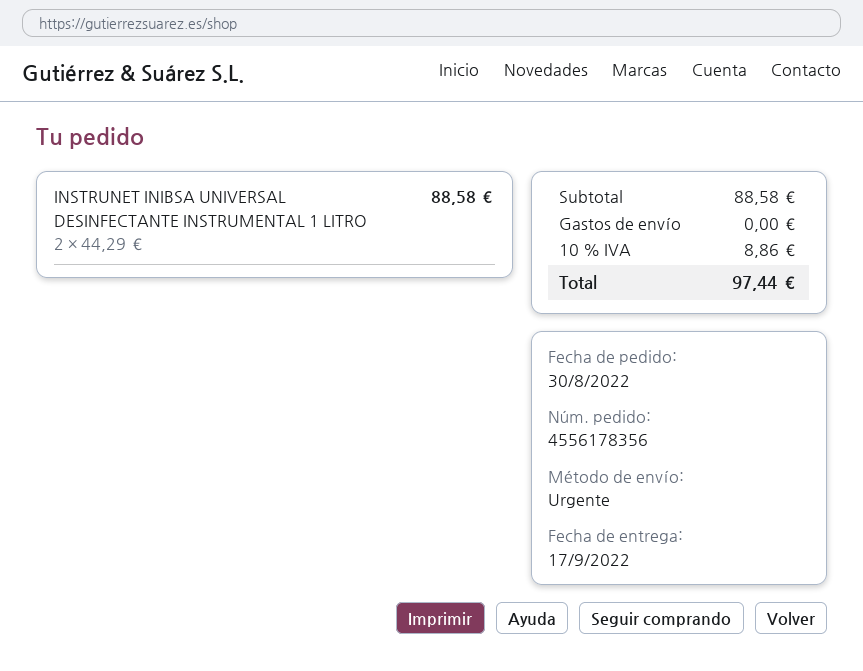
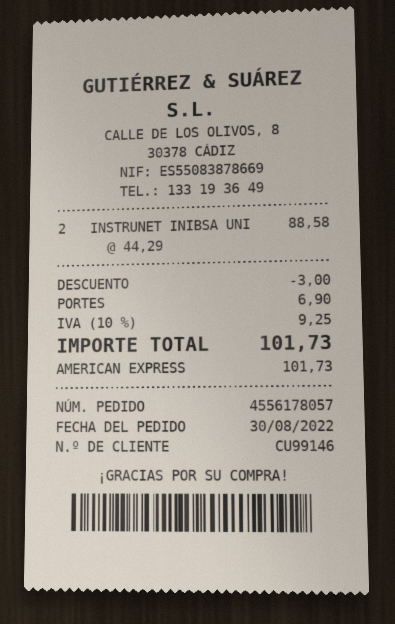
order number: 4556178356 -> 4556178057
discount: none -> 3.00
shipping: 0.00 -> 6.90
tax: 10% = 8.86 -> 10% = 9.25
total: 97.44 -> 101.73

